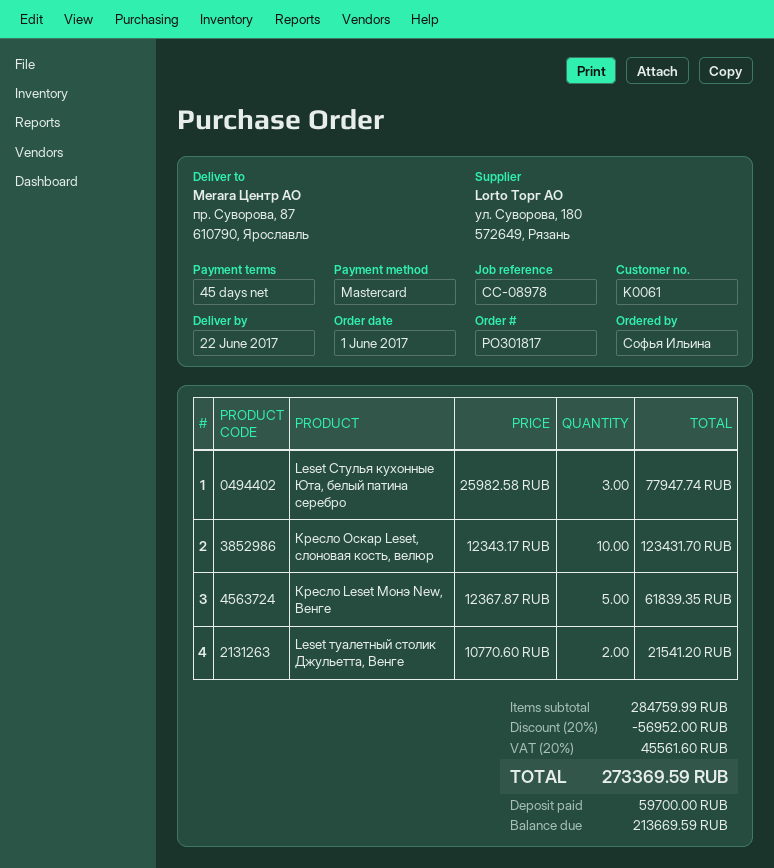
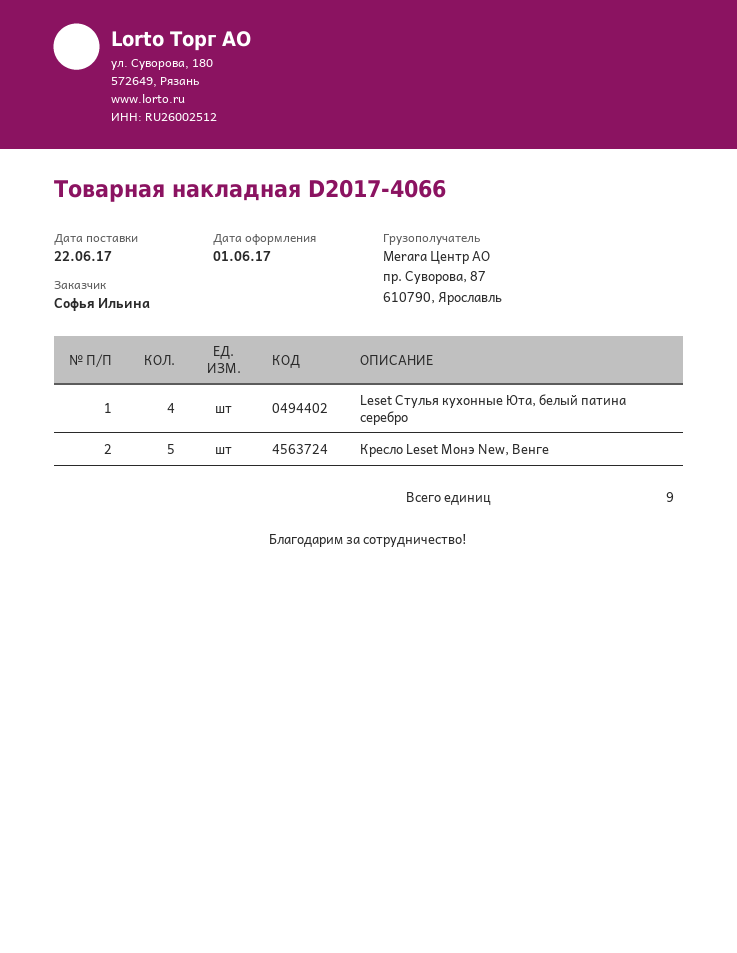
Leset Стулья кухонные Юта, белый патина серебро: 3 -> 4
Кресло Оскар Leset, слоновая кость, велюр: 10 -> none
Leset туалетный столик Джульетта, Венге: 2 -> none

